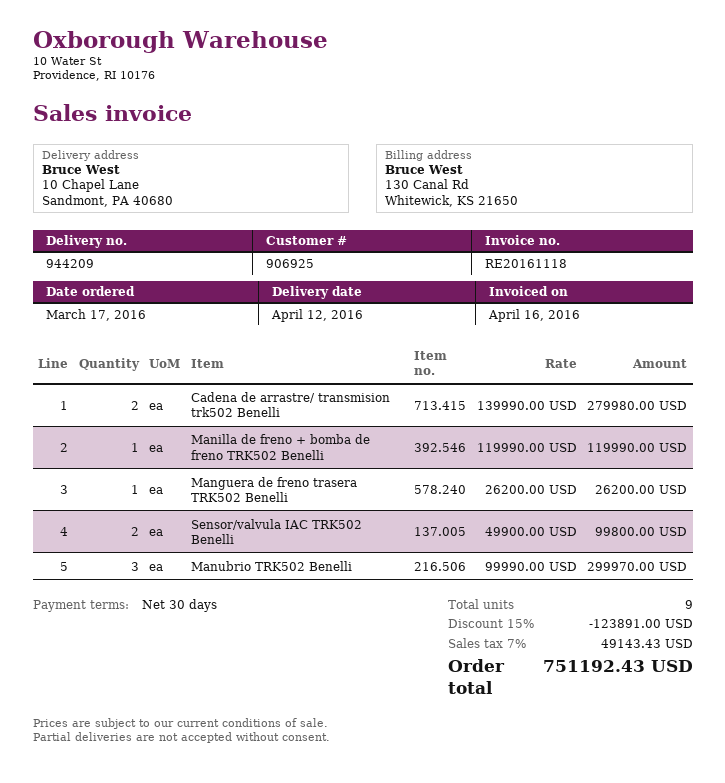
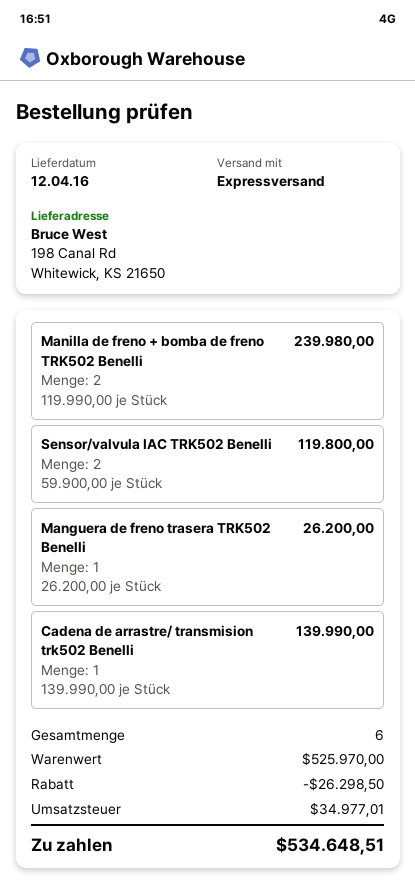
ship to: 10 Chapel Lane, Sandmont, PA 40680 -> 198 Canal Rd, Whitewick, KS 21650
Cadena de arrastre/ transmision trk502 Benelli: 2 x 139990.00 = 279980.00 -> 1 x 139990.00 = 139990.00
Manilla de freno + bomba de freno TRK502 Benelli: 1 x 119990.00 = 119990.00 -> 2 x 119990.00 = 239980.00
Sensor/valvula IAC TRK502 Benelli: 2 x 49900.00 = 99800.00 -> 2 x 59900.00 = 119800.00
Manubrio TRK502 Benelli: 3 x 99990.00 = 299970.00 -> none
total quantity: 9 -> 6
discount: 123891.00 -> 26298.50
tax: 49143.43 -> 34977.01
total: 751192.43 -> 534648.51

